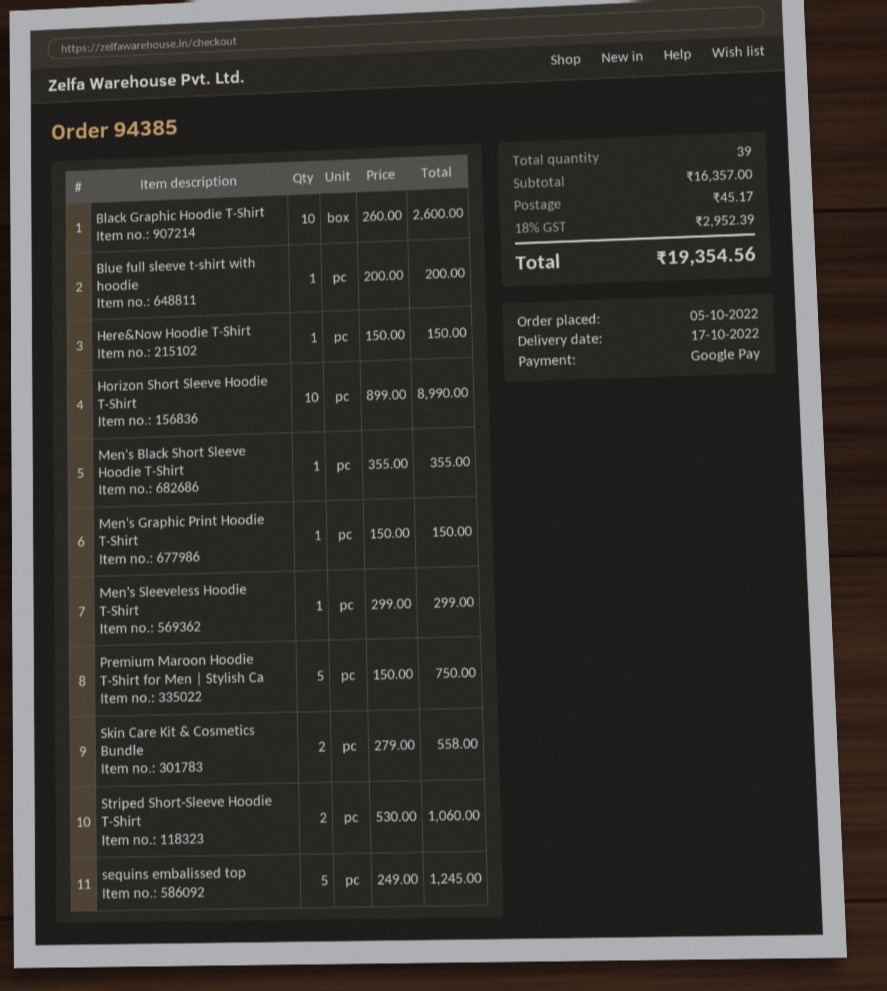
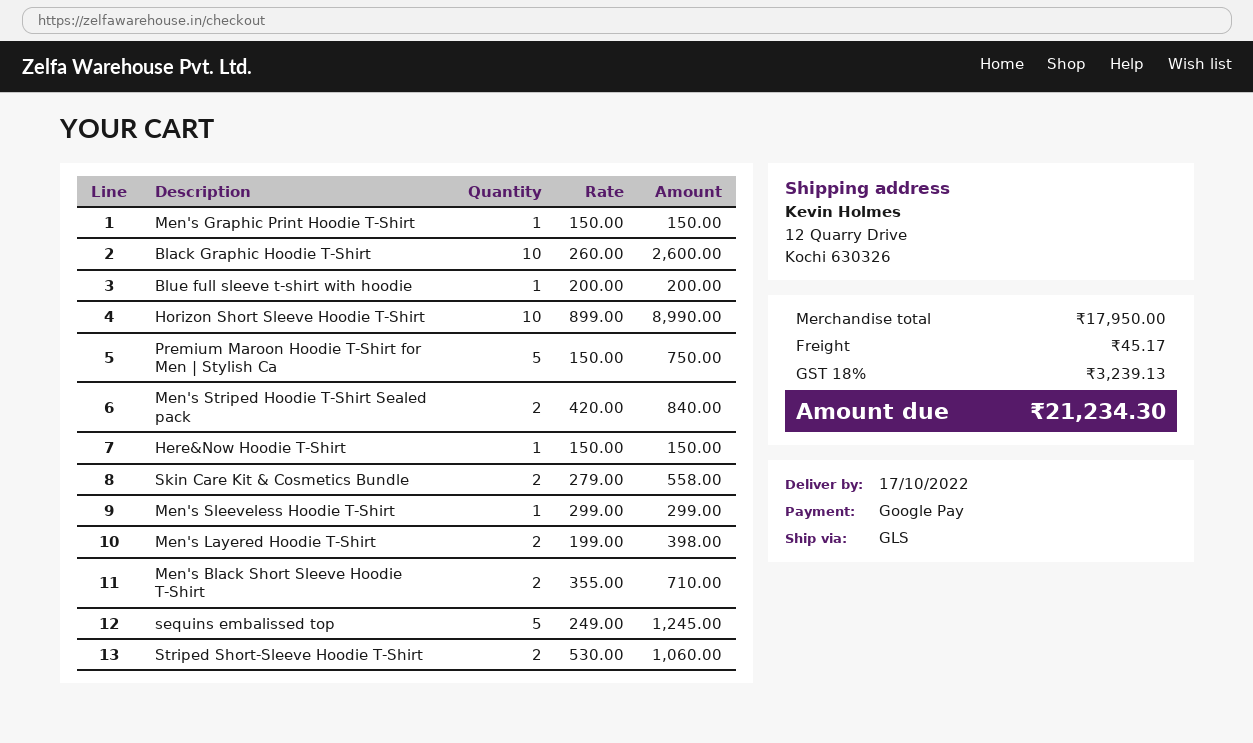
Men's Black Short Sleeve Hoodie T-Shirt: 1 x 355.00 = 355.00 -> 2 x 355.00 = 710.00
Men's Striped Hoodie T-Shirt Sealed pack: none -> 2 x 420.00 = 840.00
Men's Layered Hoodie T-Shirt: none -> 2 x 199.00 = 398.00
subtotal: 16357.00 -> 17950.00
tax: 18% = 2952.39 -> 18% = 3239.13
total: 19354.56 -> 21234.30

